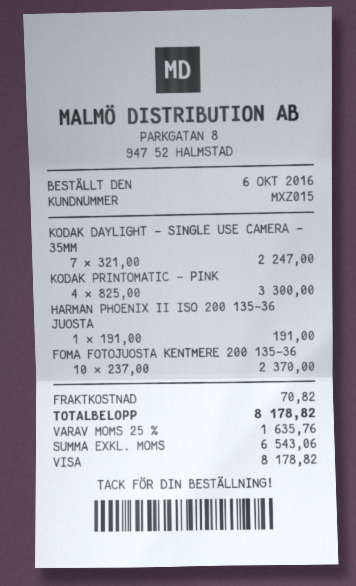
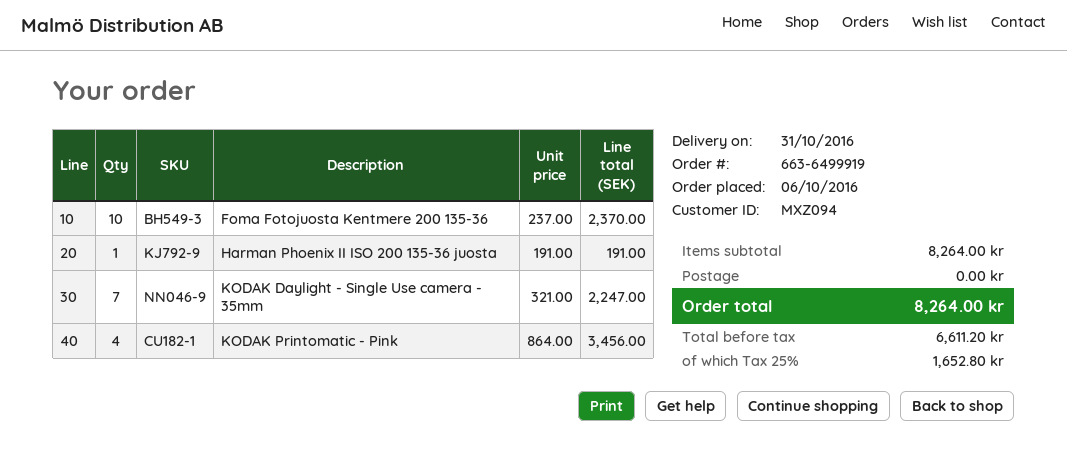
customer number: MXZ015 -> MXZ094
KODAK PRINTOMATIC - PINK: 4 x 825.00 = 3300.00 -> 4 x 864.00 = 3456.00
shipping: 70.82 -> 0.00
net: 6543.06 -> 6611.20
tax: 25% = 1635.76 -> 25% = 1652.80
total: 8178.82 -> 8264.00

